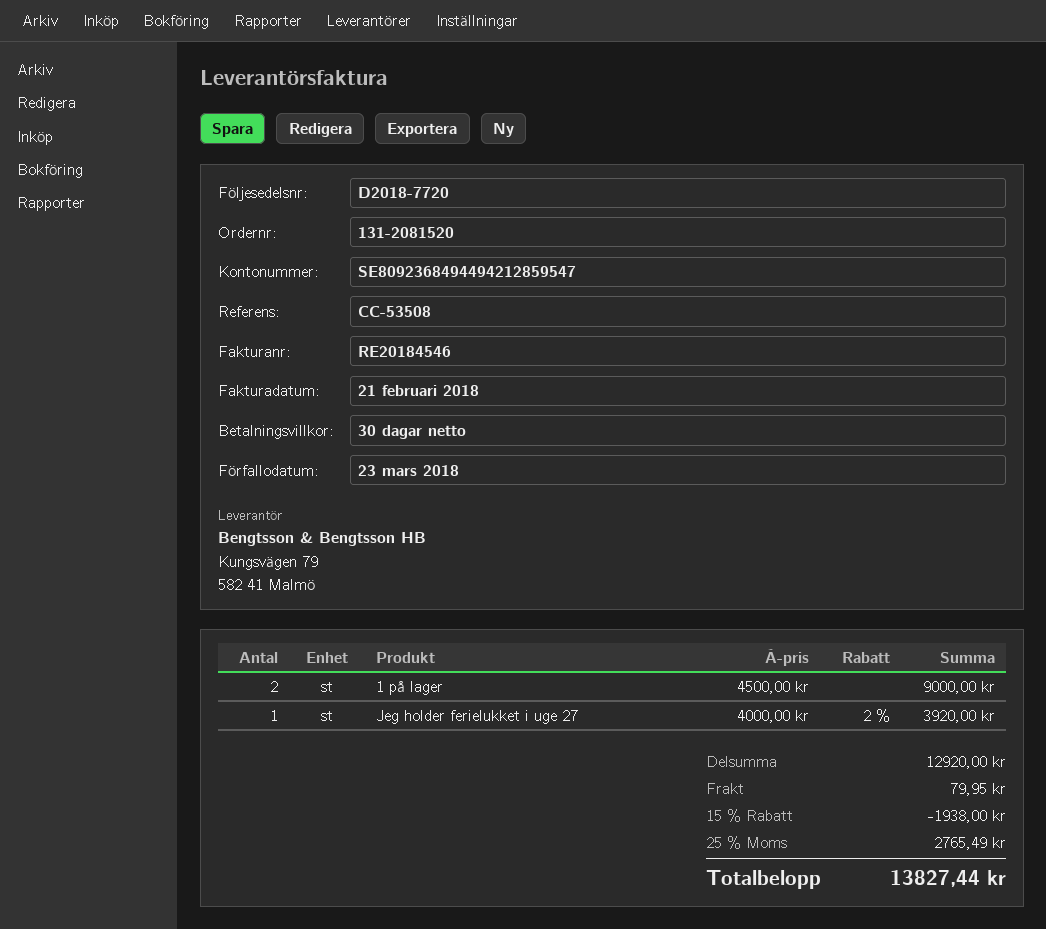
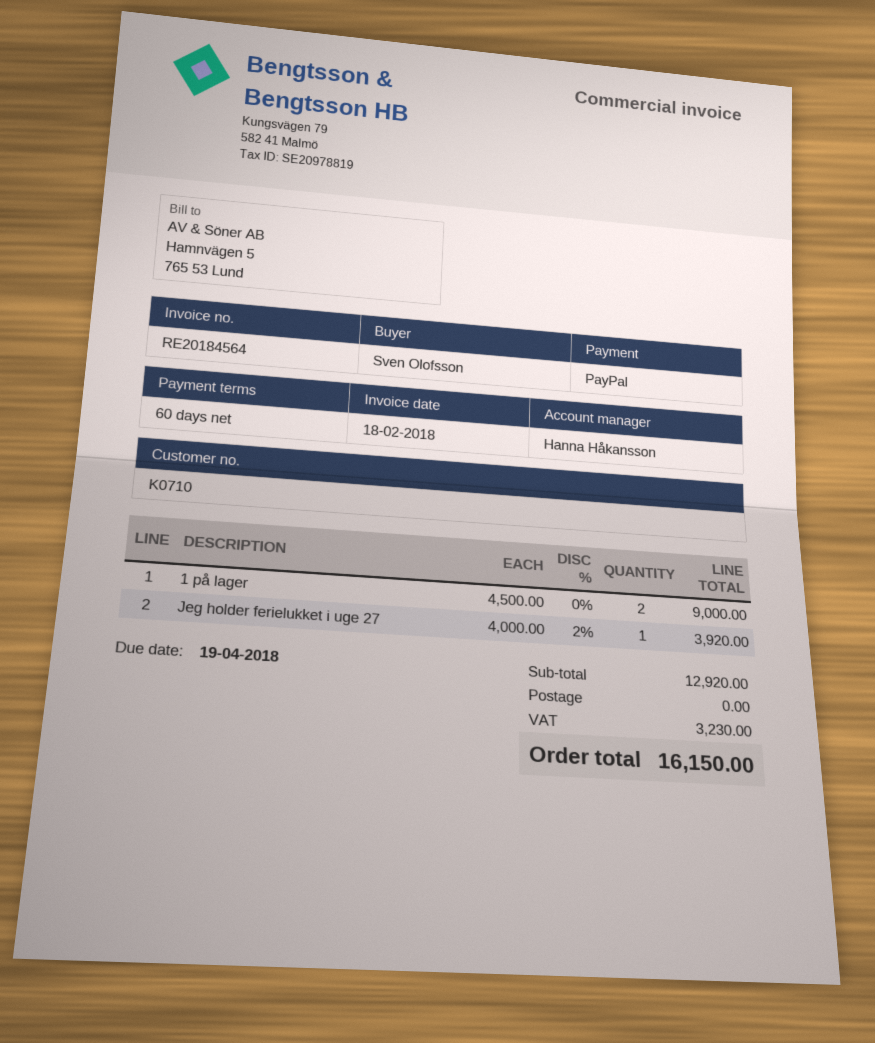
invoice number: RE20184546 -> RE20184564
invoice date: 2018-02-21 -> 2018-02-18
payment terms: 30 days -> 60 days
due date: 2018-03-23 -> 2018-04-19
discount: 15% = 1938.00 -> none
shipping: 79.95 -> 0.00
tax: 2765.49 -> 3230.00
total: 13827.44 -> 16150.00

